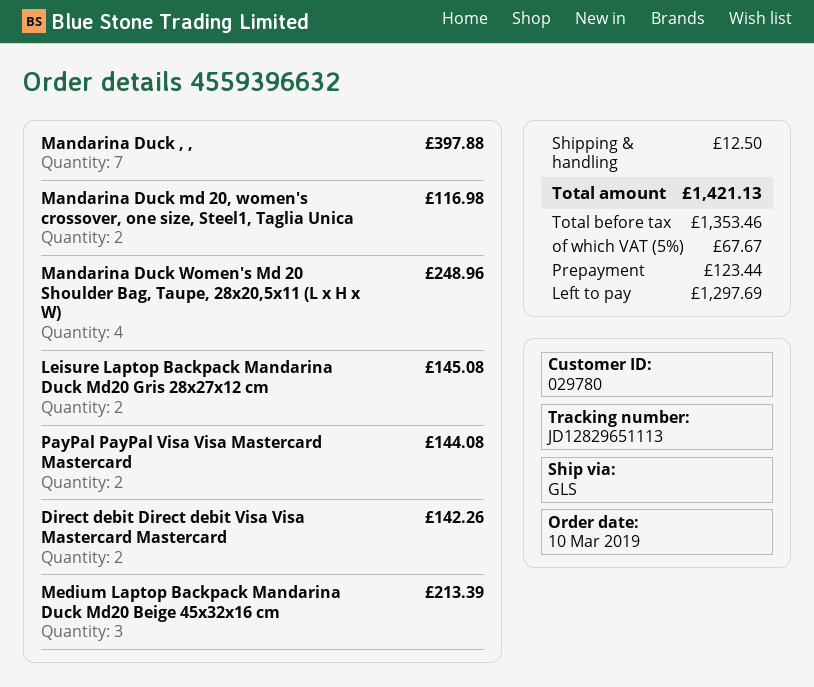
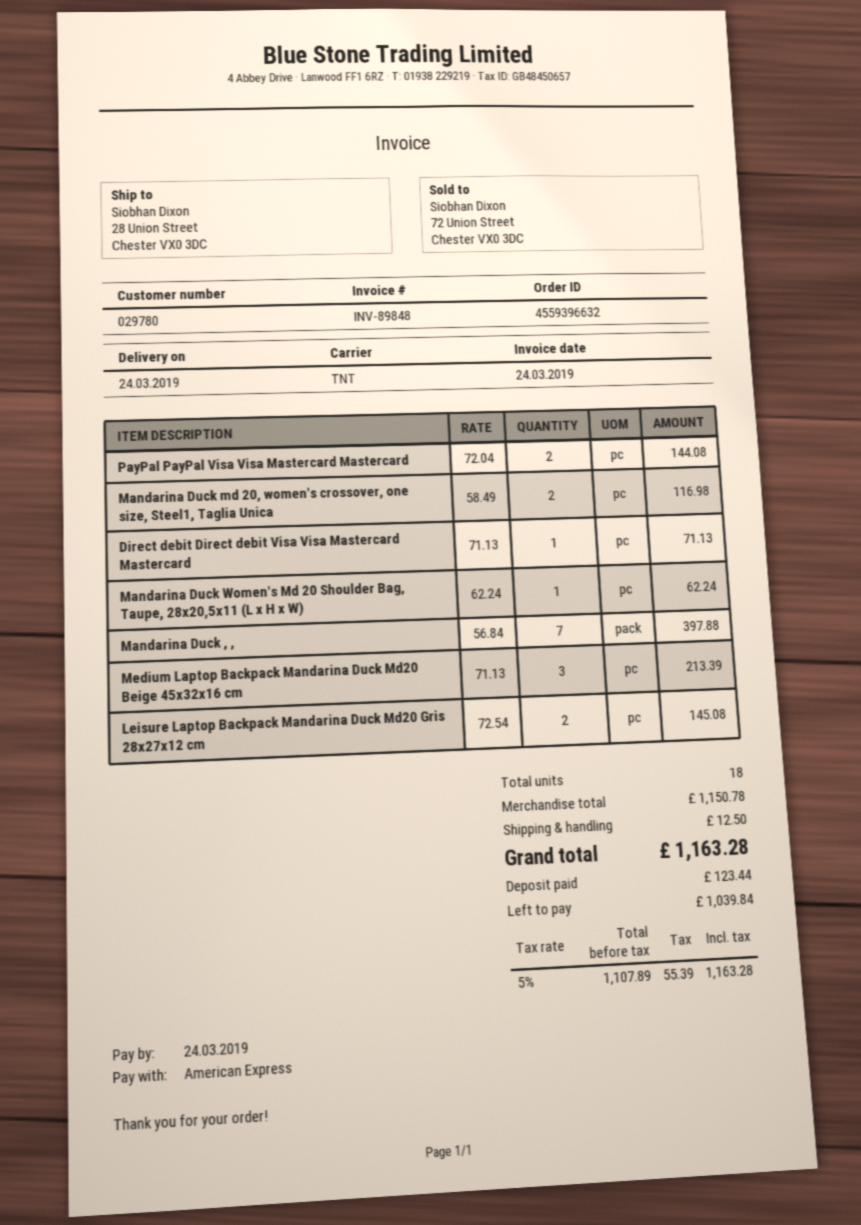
shipping method: GLS -> TNT
Mandarina Duck Women's Md 20 Shoulder Bag, Taupe, 28x20,5x11 (L x H x W): 4 for 248.96 -> 1 for 62.24
Direct debit Direct debit Visa Visa Mastercard Mastercard: 2 for 142.26 -> 1 for 71.13
net: 1353.46 -> 1107.89
tax: 5% = 67.67 -> 5% = 55.39
total: 1421.13 -> 1163.28
balance: 1297.69 -> 1039.84

